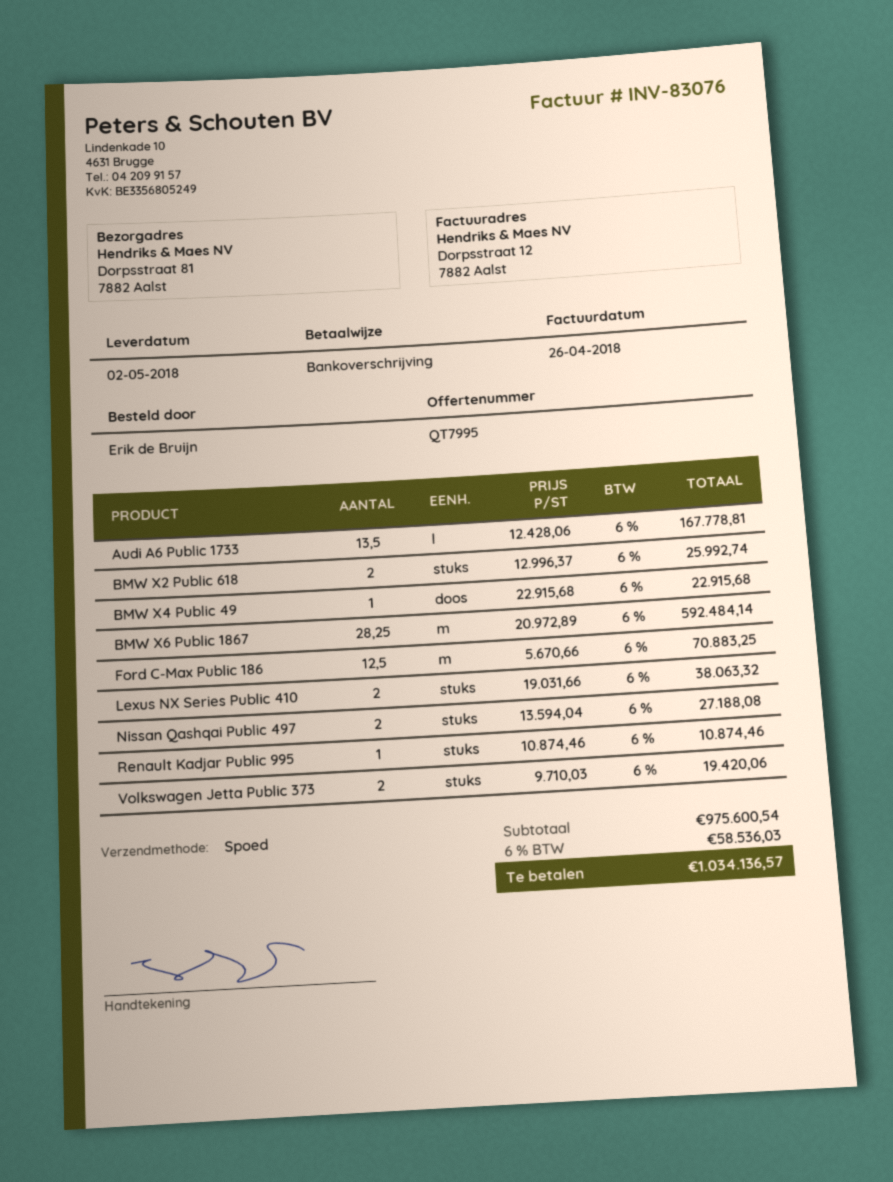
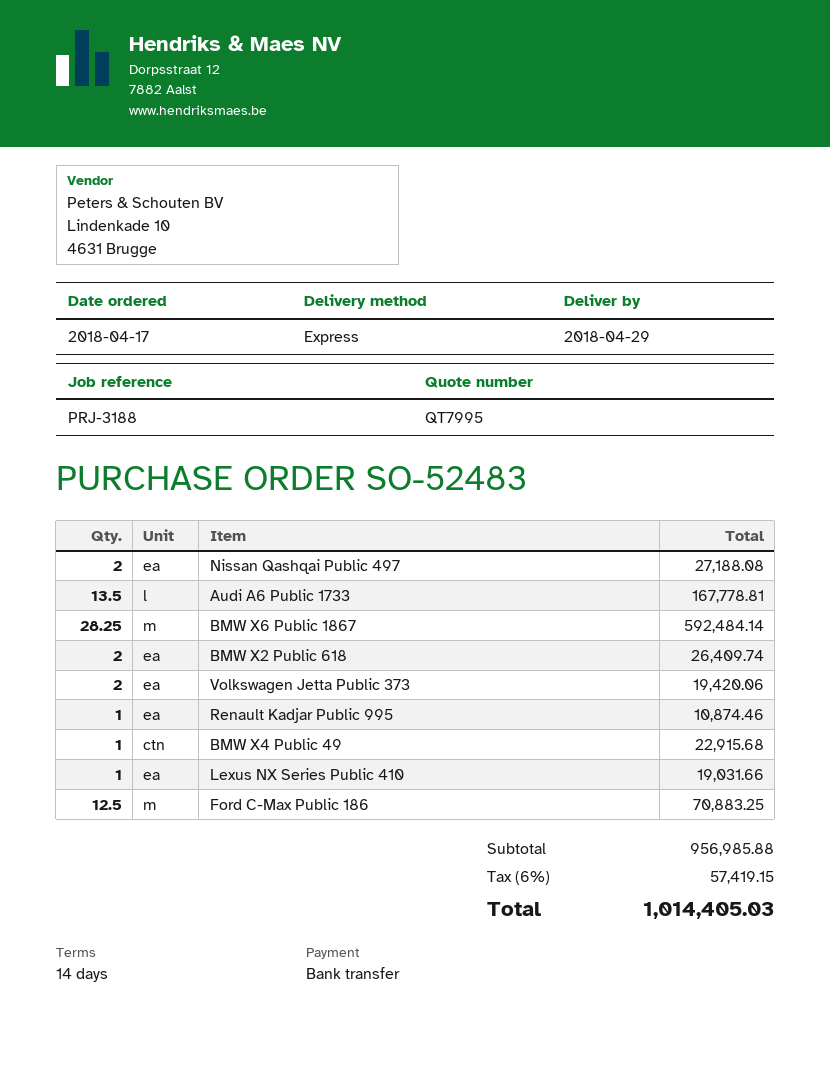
delivery date: 2018-05-02 -> 2018-04-29
BMW X2 Public 618: 2 for 25992.74 -> 2 for 26409.74
Lexus NX Series Public 410: 2 for 38063.32 -> 1 for 19031.66
subtotal: 975600.54 -> 956985.88
tax: 6% = 58536.03 -> 6% = 57419.15
total: 1034136.57 -> 1014405.03

